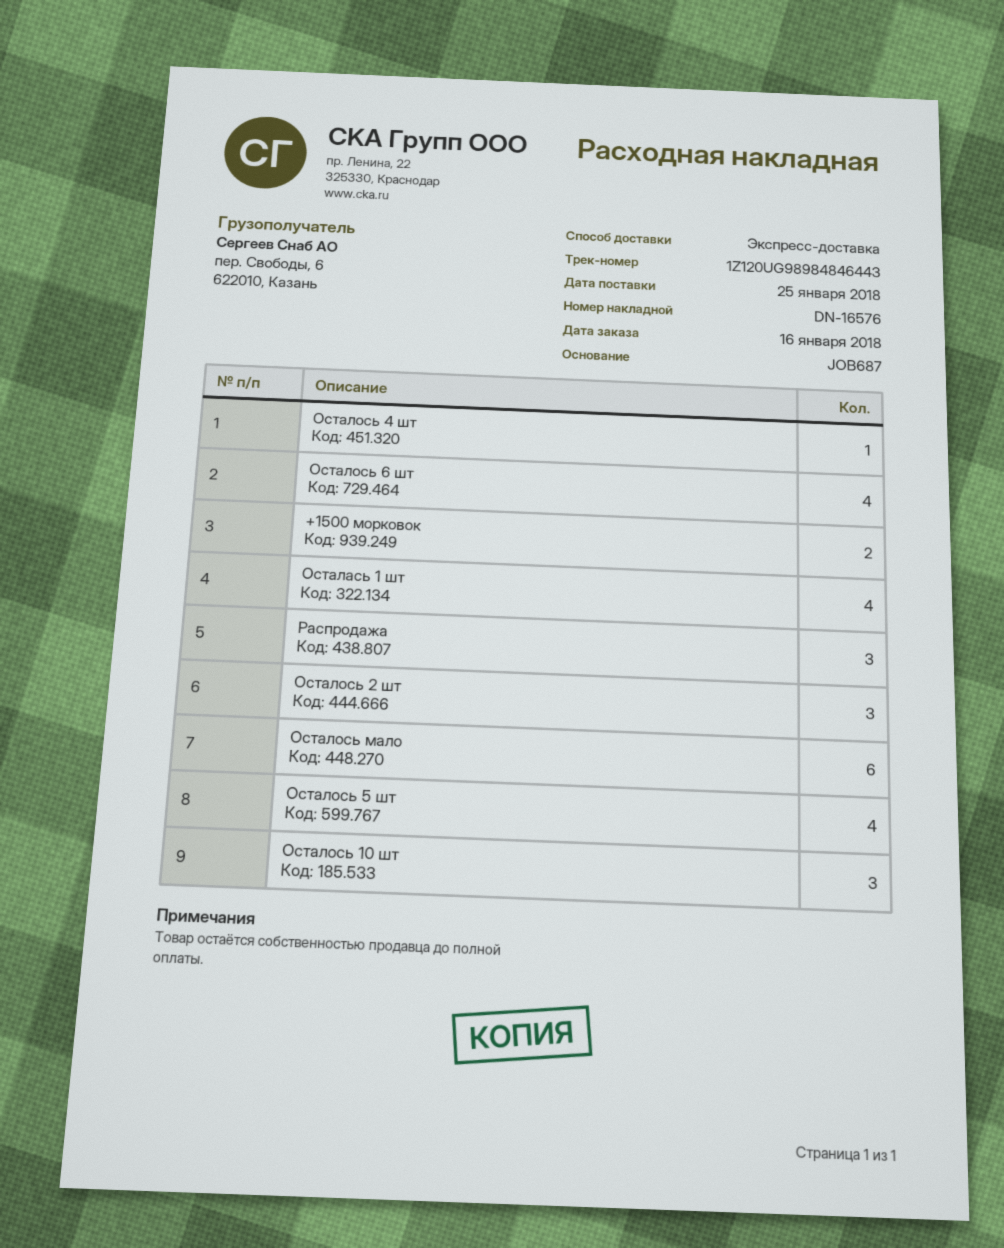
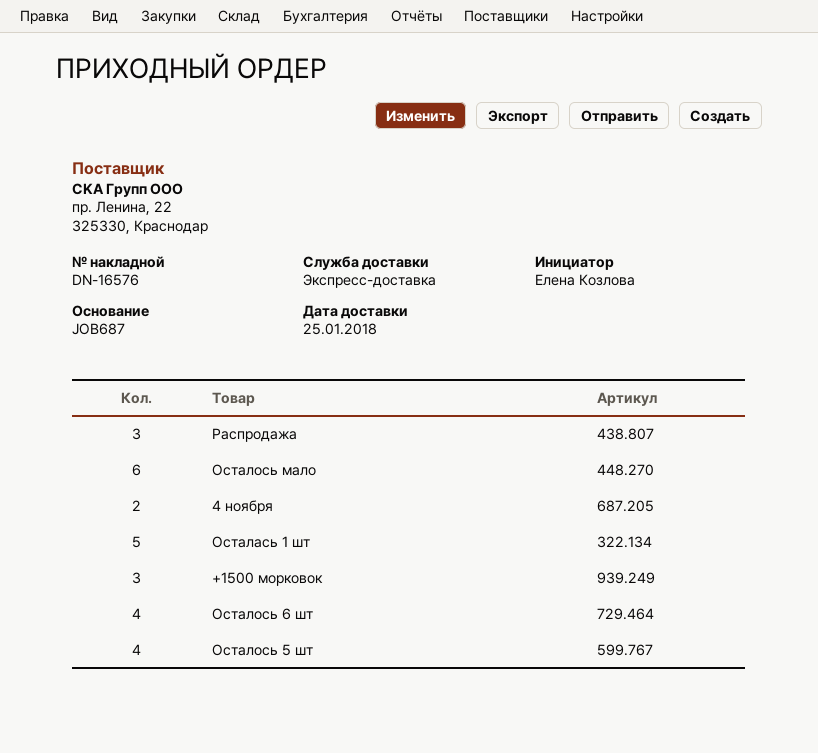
Осталось 4 шт: 1 -> none
+1500 морковок: 2 -> 3
Осталась 1 шт: 4 -> 5
Осталось 2 шт: 3 -> none
Осталось 10 шт: 3 -> none
4 ноября: none -> 2

